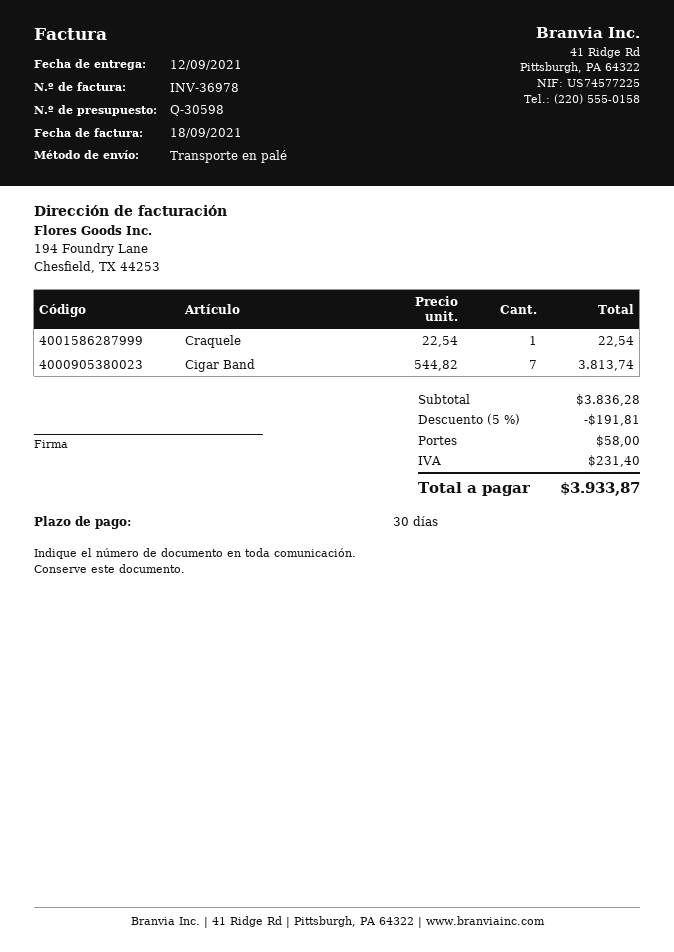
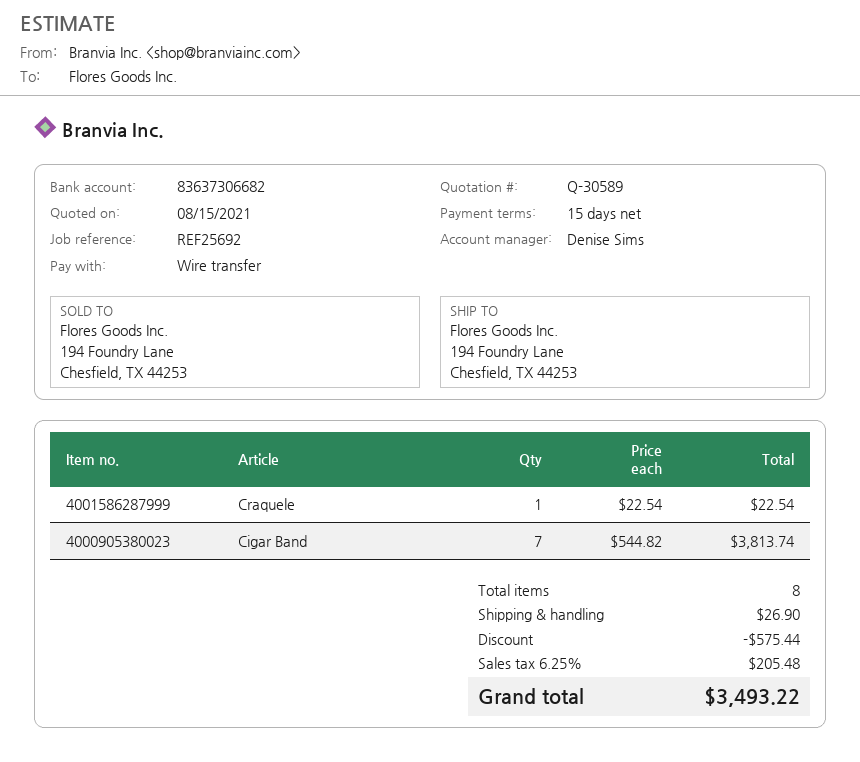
quote number: Q-30598 -> Q-30589
payment terms: 30 days -> 15 days
discount: 191.81 -> 575.44
shipping: 58.00 -> 26.90
tax: 231.40 -> 205.48
total: 3933.87 -> 3493.22

